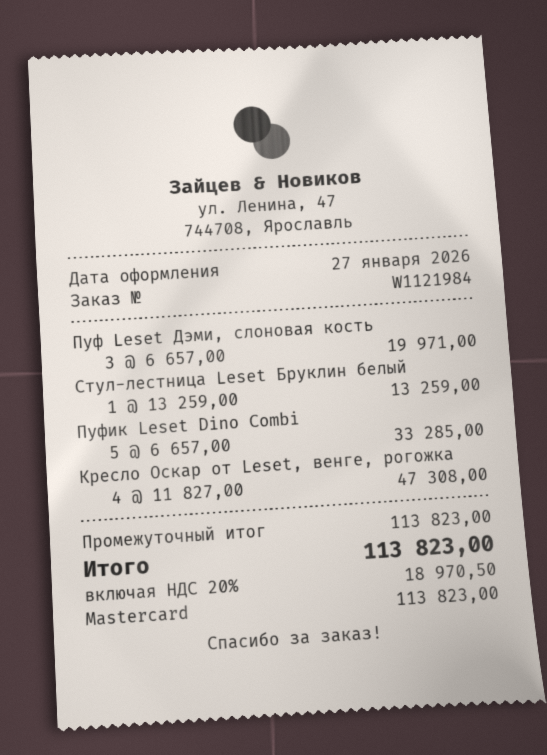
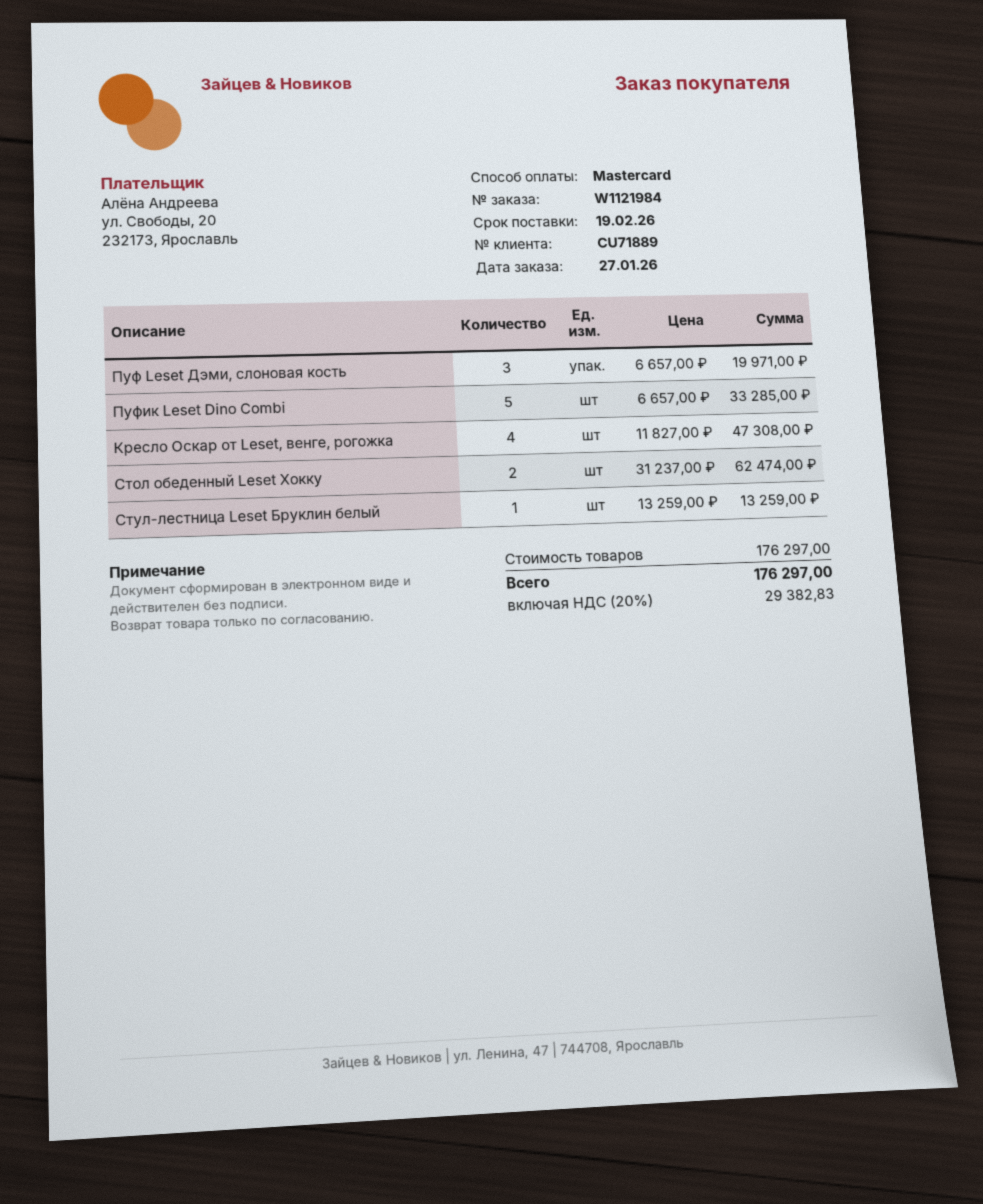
Стол обеденный Leset Хокку: none -> 2 x 31237.00 = 62474.00
subtotal: 113823.00 -> 176297.00
tax: 20% = 18970.50 -> 20% = 29382.83
total: 113823.00 -> 176297.00

